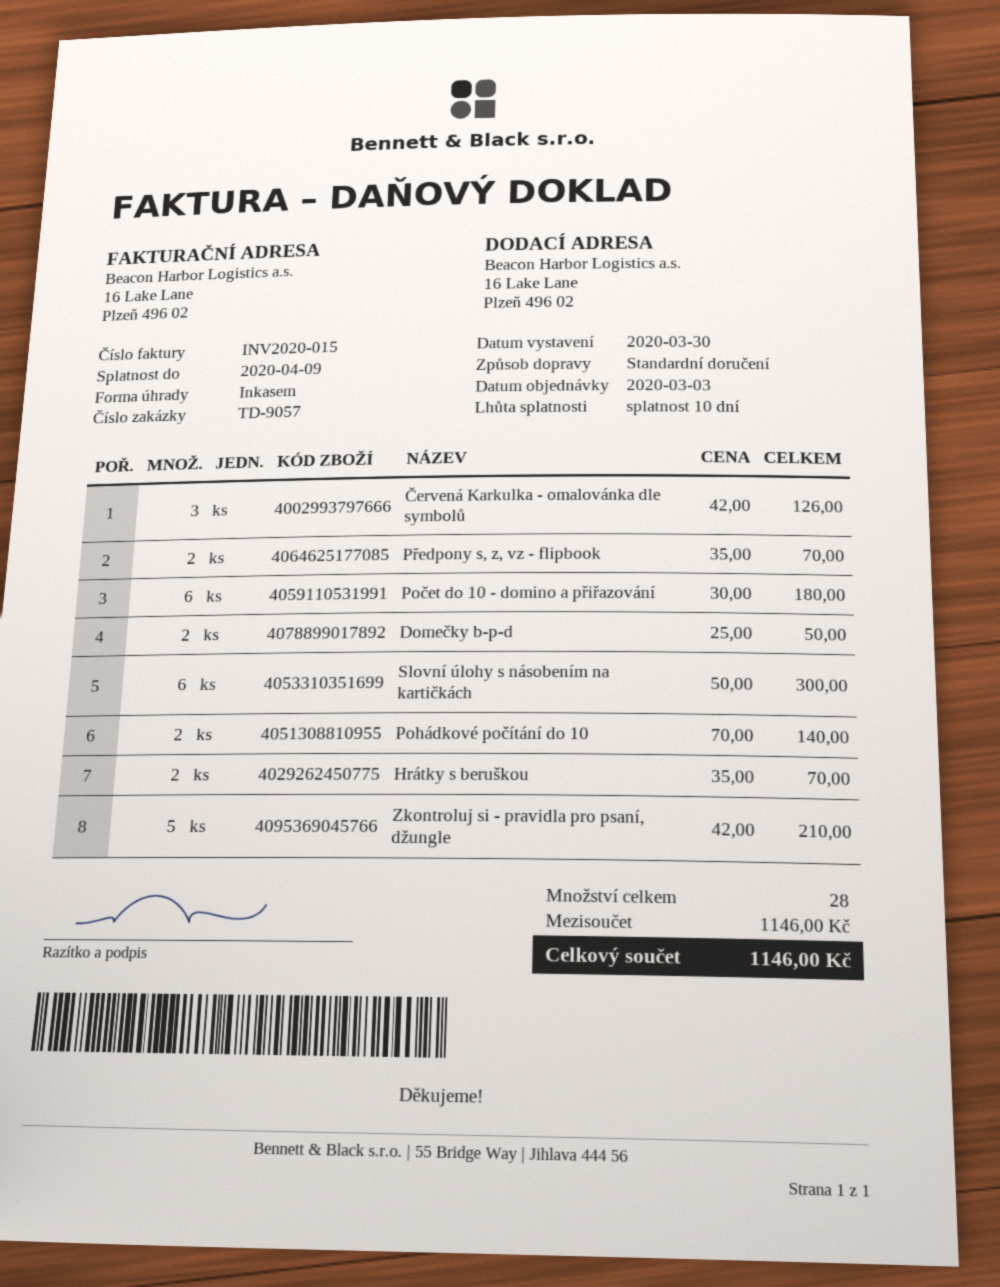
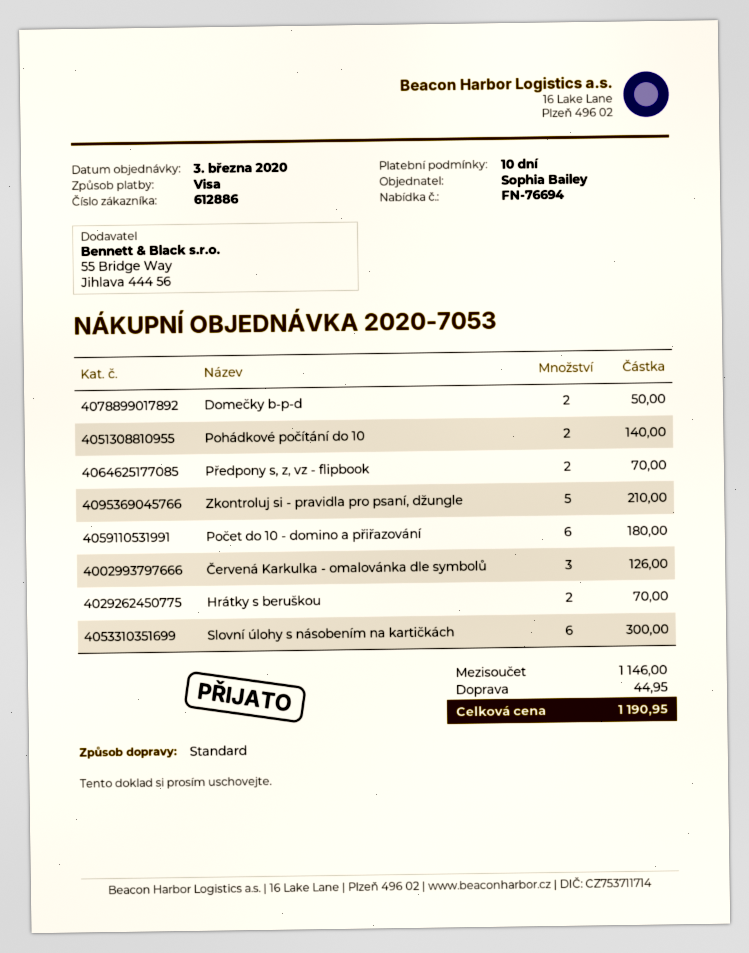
payment method: direct debit -> Visa
shipping: none -> 44.95
total: 1146.00 -> 1190.95

